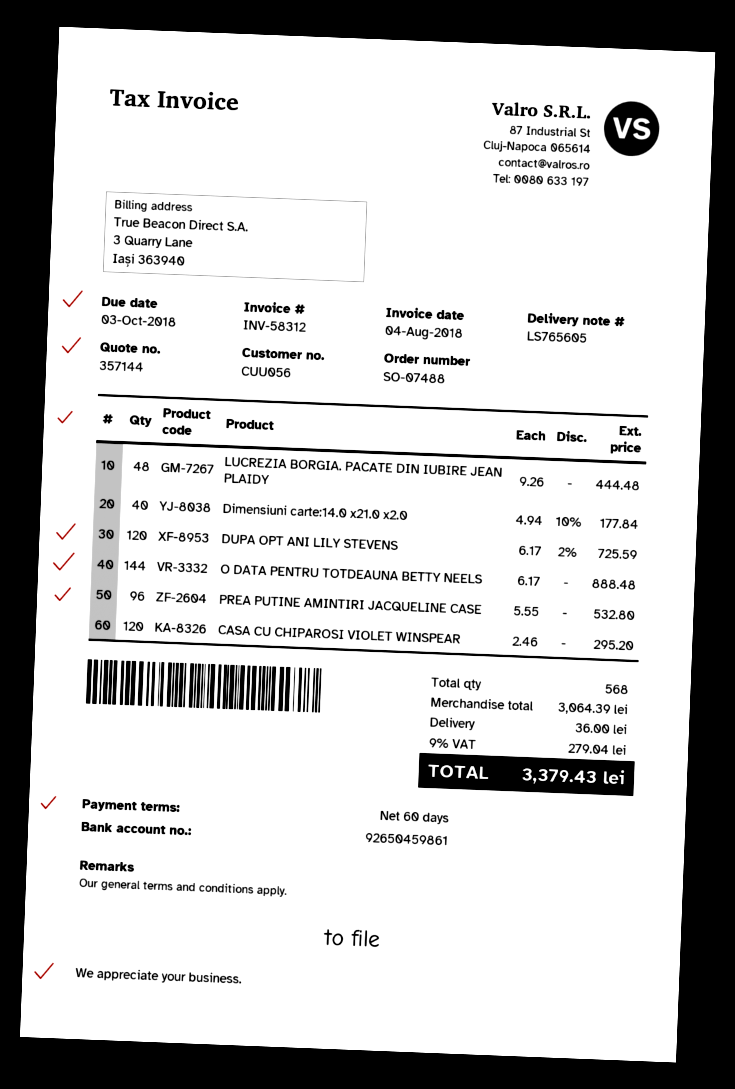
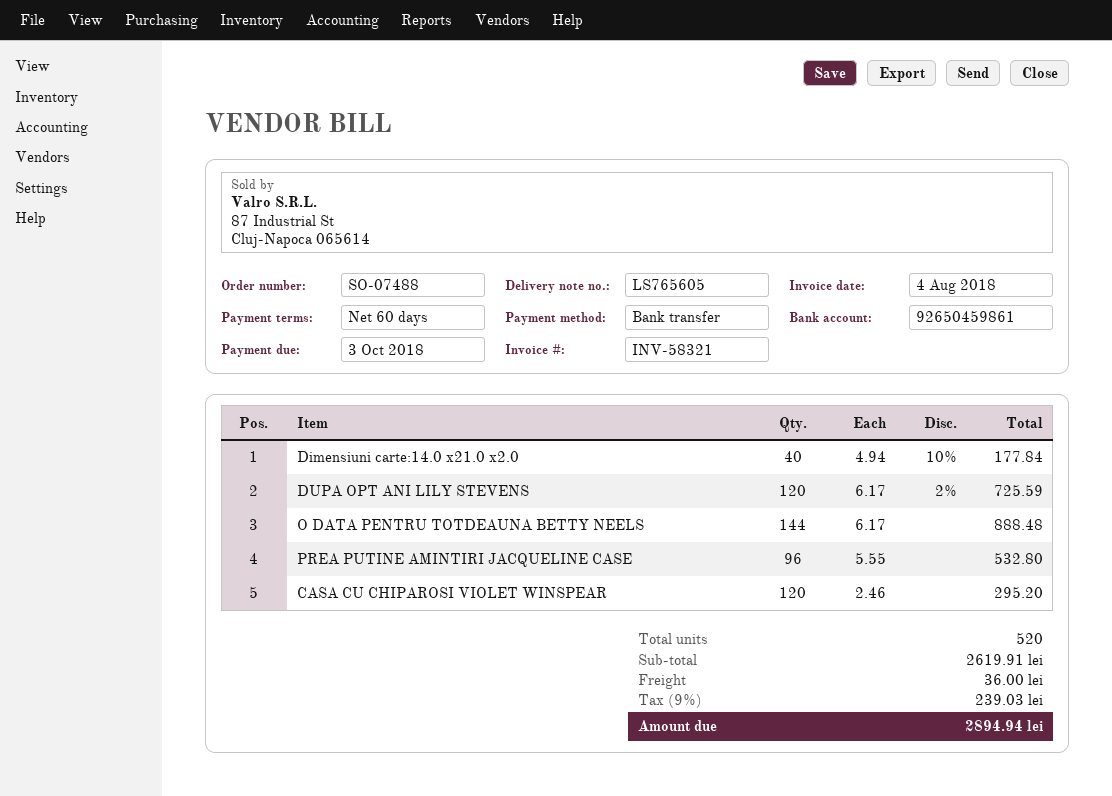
invoice number: INV-58312 -> INV-58321
LUCREZIA BORGIA. PACATE DIN IUBIRE JEAN PLAIDY: 48 x 9.26 = 444.48 -> none
total quantity: 568 -> 520
subtotal: 3064.39 -> 2619.91
tax: 9% = 279.04 -> 9% = 239.03
total: 3379.43 -> 2894.94

